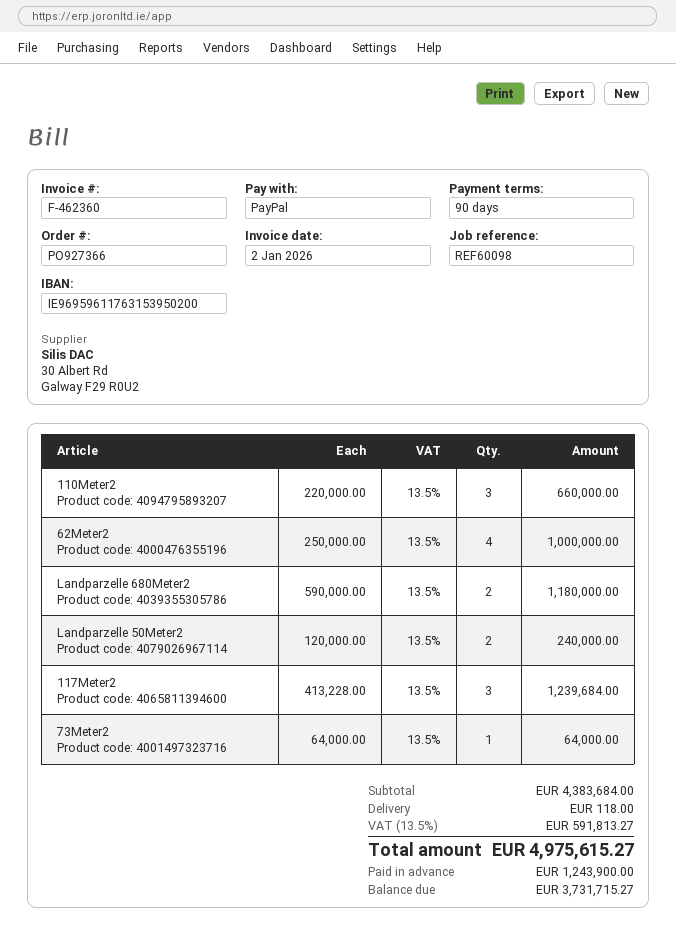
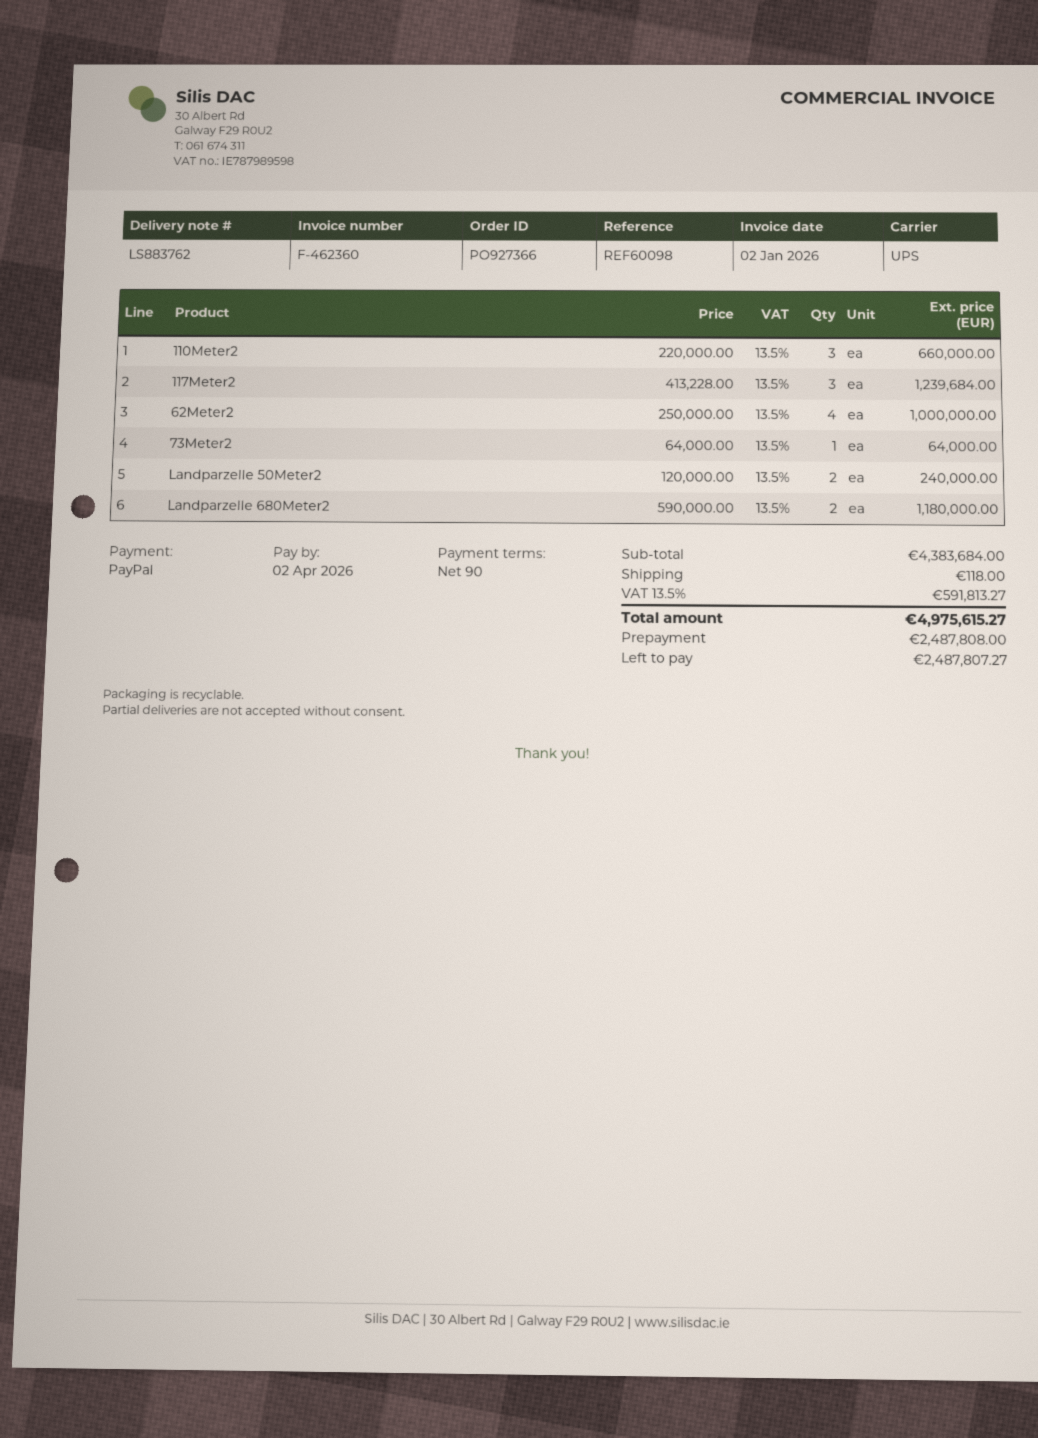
deposit: 1243900.00 -> 2487808.00
balance: 3731715.27 -> 2487807.27

